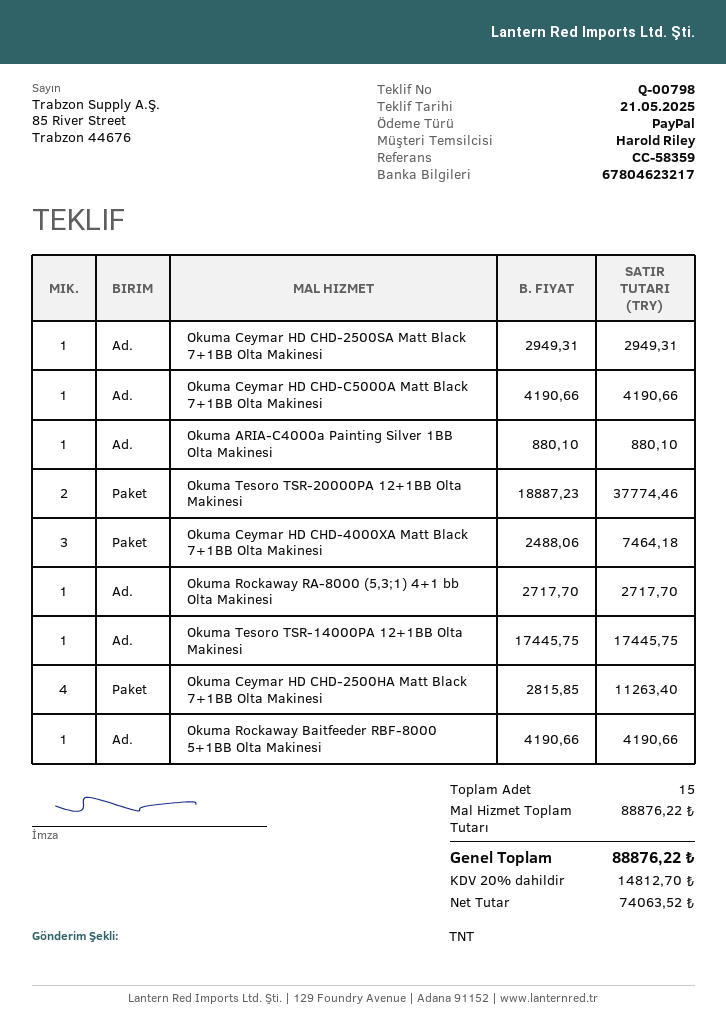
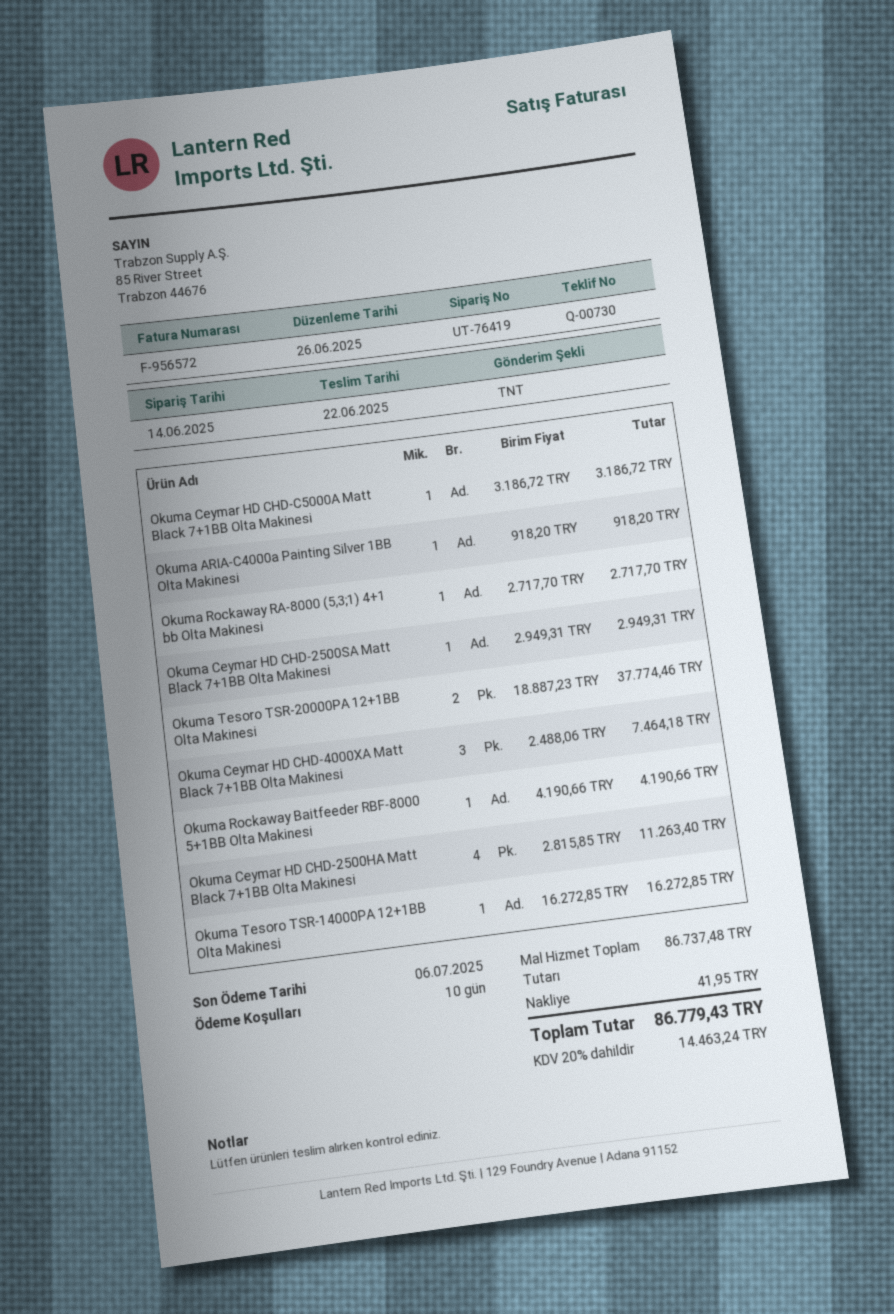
quote number: Q-00798 -> Q-00730
Okuma Ceymar HD CHD-C5000A Matt Black 7+1BB Olta Makinesi: 1 x 4190.66 = 4190.66 -> 1 x 3186.72 = 3186.72
Okuma ARIA-C4000a Painting Silver 1BB Olta Makinesi: 1 x 880.10 = 880.10 -> 1 x 918.20 = 918.20
Okuma Tesoro TSR-14000PA 12+1BB Olta Makinesi: 1 x 17445.75 = 17445.75 -> 1 x 16272.85 = 16272.85
subtotal: 88876.22 -> 86737.48
shipping: none -> 41.95
tax: 20% = 14812.70 -> 20% = 14463.24
total: 88876.22 -> 86779.43

